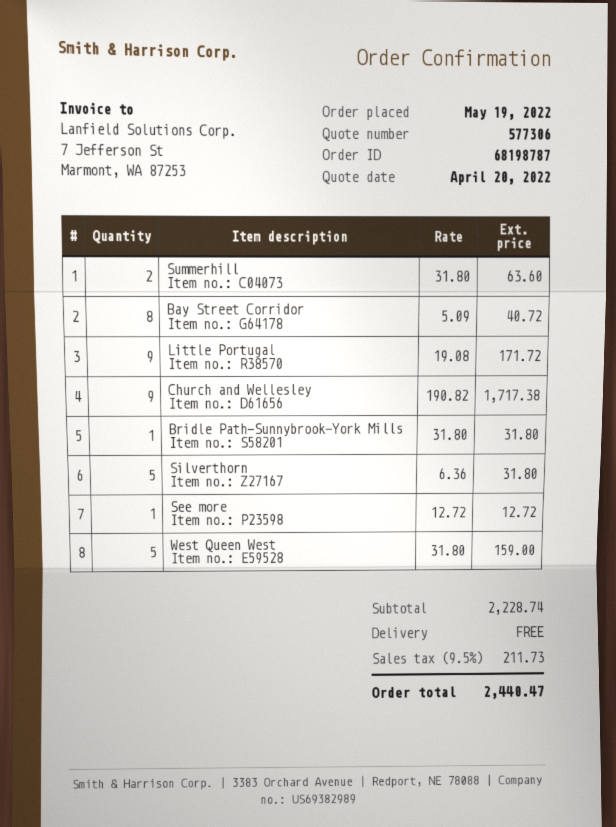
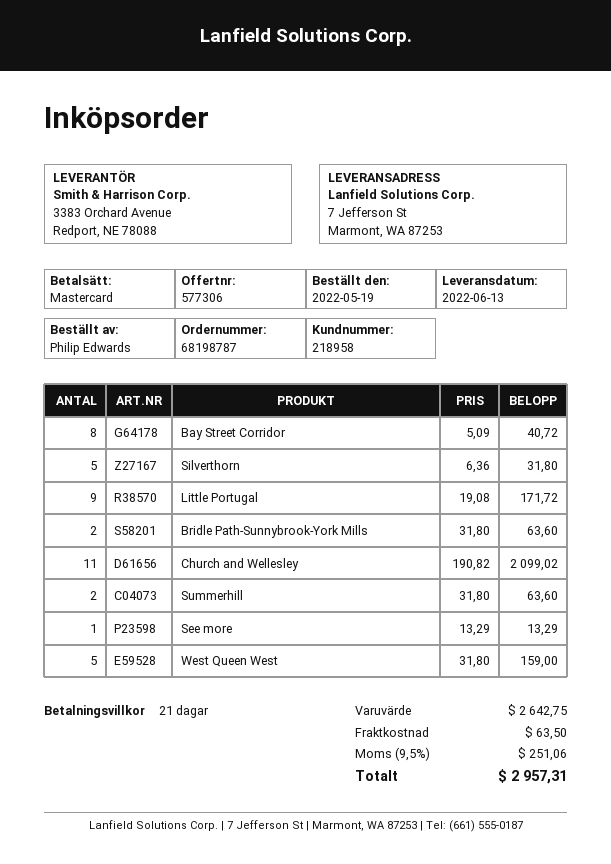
Church and Wellesley: 9 x 190.82 = 1717.38 -> 11 x 190.82 = 2099.02
Bridle Path-Sunnybrook-York Mills: 1 x 31.80 = 31.80 -> 2 x 31.80 = 63.60
See more: 1 x 12.72 = 12.72 -> 1 x 13.29 = 13.29
subtotal: 2228.74 -> 2642.75
shipping: 0.00 -> 63.50
tax: 9.5% = 211.73 -> 9.5% = 251.06
total: 2440.47 -> 2957.31

